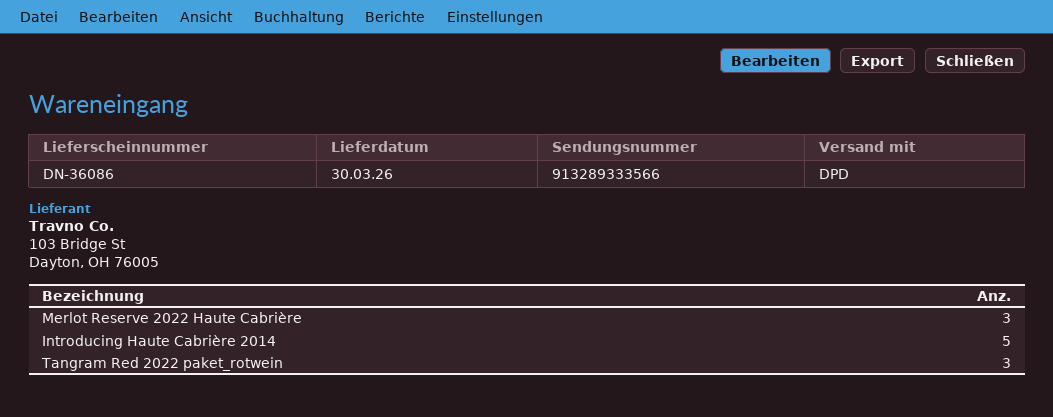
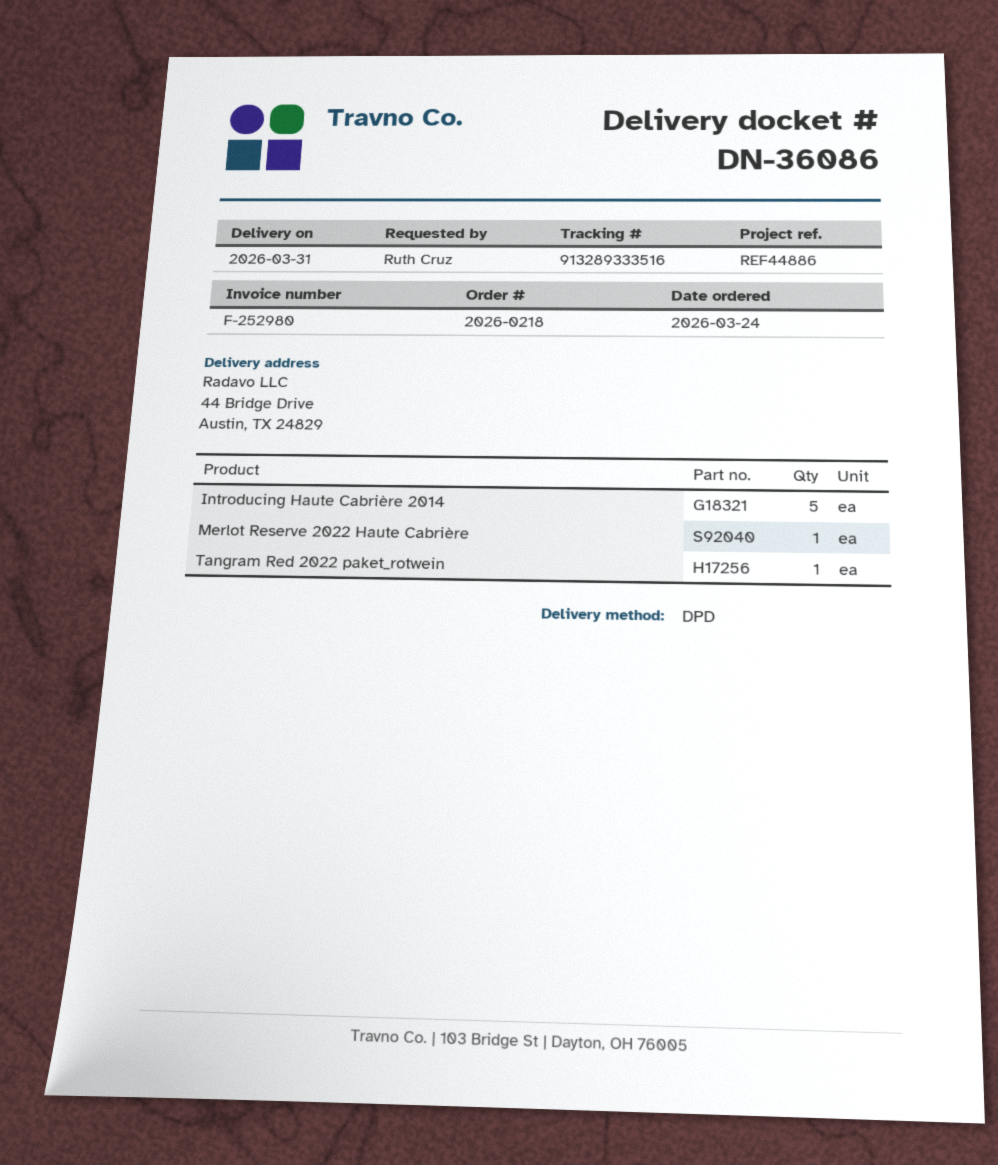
delivery date: 2026-03-30 -> 2026-03-31
tracking number: 913289333566 -> 913289333516
Merlot Reserve 2022 Haute Cabrière: 3 -> 1
Tangram Red 2022 paket_rotwein: 3 -> 1

